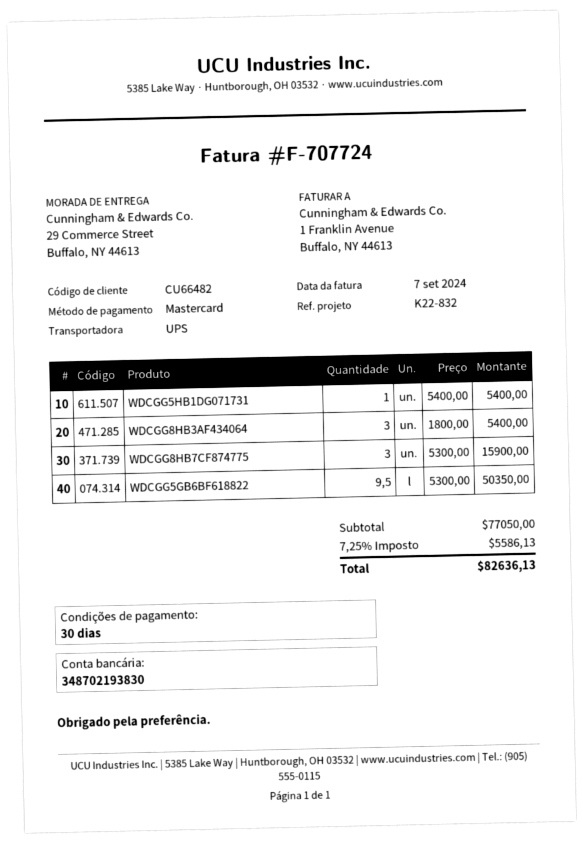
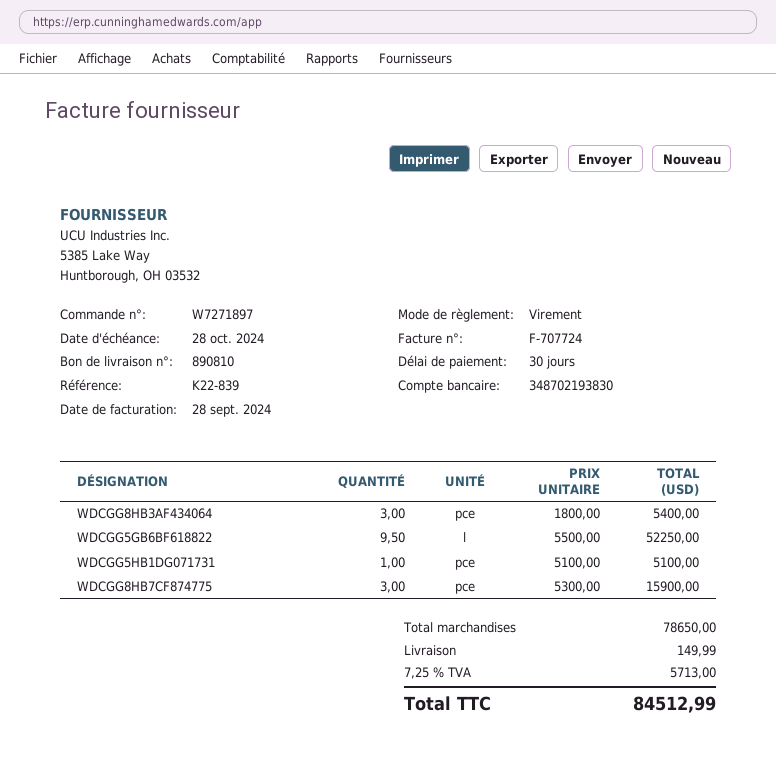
invoice date: 2024-09-07 -> 2024-09-28
reference: K22-832 -> K22-839
payment method: Mastercard -> bank transfer
WDCGG5HB1DG071731: 1 x 5400.00 = 5400.00 -> 1 x 5100.00 = 5100.00
WDCGG5GB6BF618822: 9.5 x 5300.00 = 50350.00 -> 9.5 x 5500.00 = 52250.00
subtotal: 77050.00 -> 78650.00
shipping: none -> 149.99
tax: 7.25% = 5586.13 -> 7.25% = 5713.00
total: 82636.13 -> 84512.99

